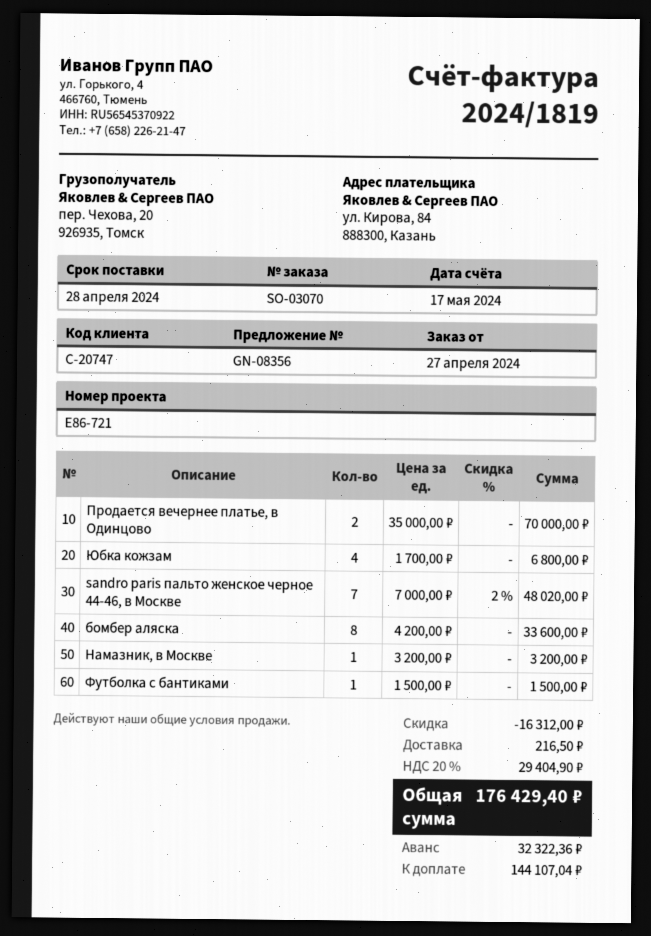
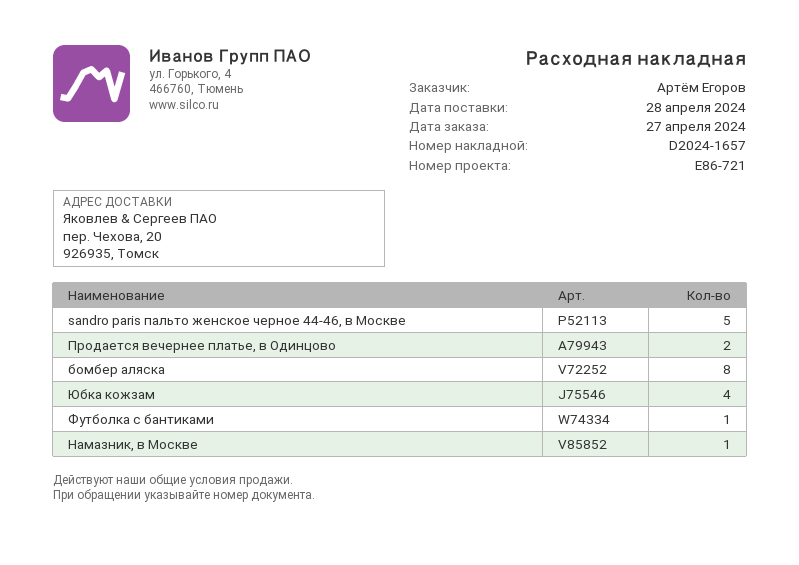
sandro paris пальто женское черное 44-46, в Москве: 7 -> 5

